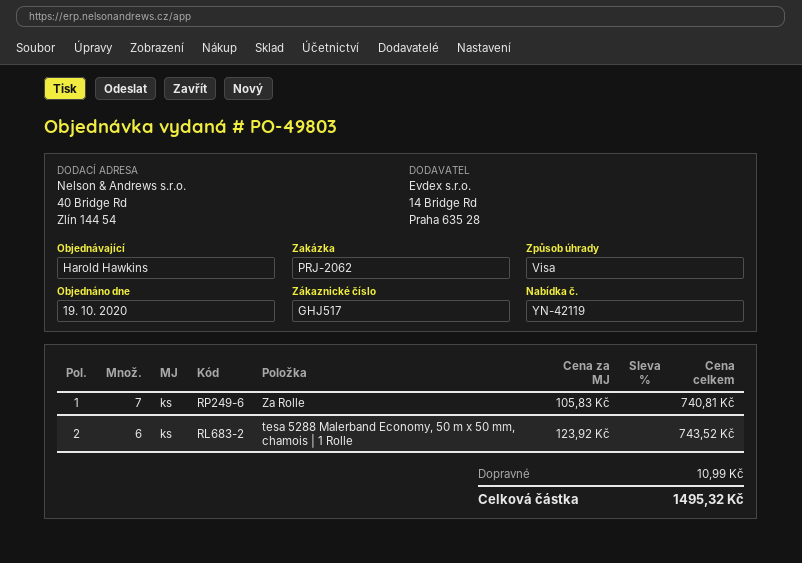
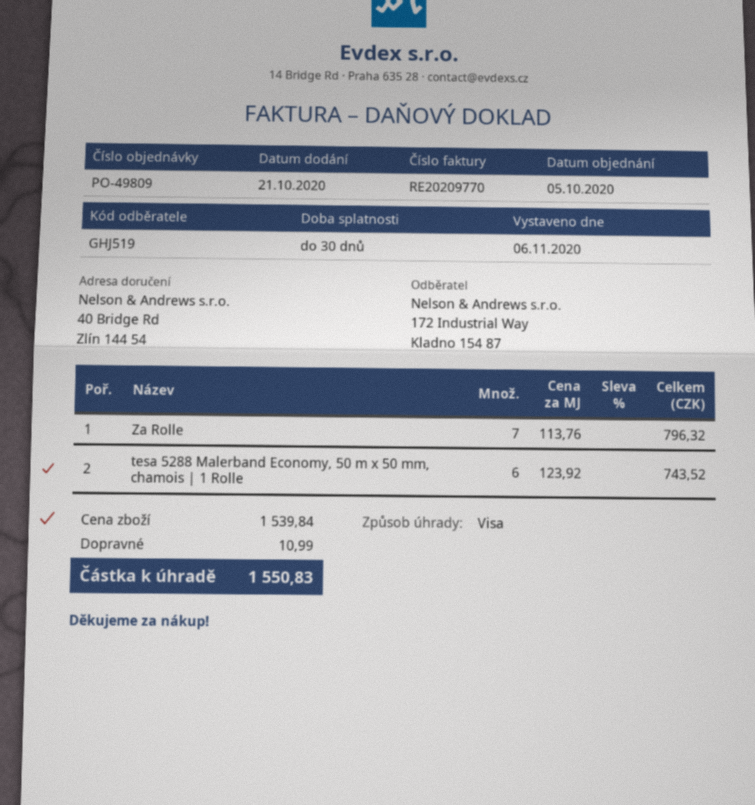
order number: PO-49803 -> PO-49809
order date: 2020-10-19 -> 2020-10-05
customer number: GHJ517 -> GHJ519
Za Rolle: 7 x 105.83 = 740.81 -> 7 x 113.76 = 796.32
total: 1495.32 -> 1550.83

